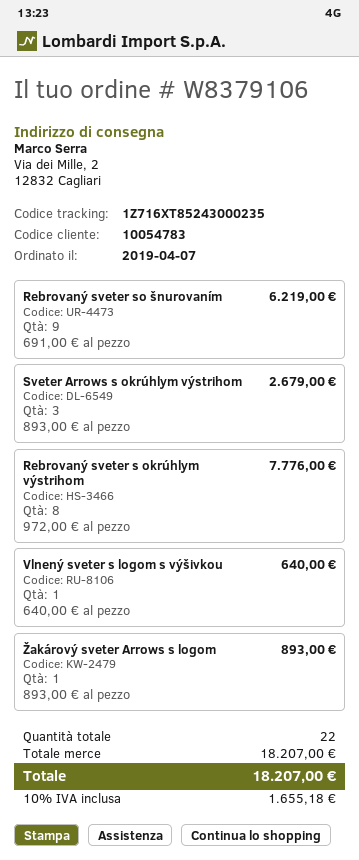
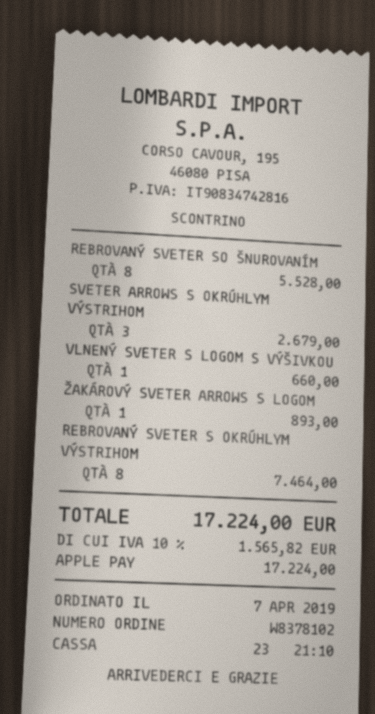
order number: W8379106 -> W8378102
Rebrovaný sveter so šnurovaním: 9 for 6219.00 -> 8 for 5528.00
Rebrovaný sveter s okrúhlym výstrihom: 8 for 7776.00 -> 8 for 7464.00
Vlnený sveter s logom s výšivkou: 1 for 640.00 -> 1 for 660.00
tax: 10% = 1655.18 -> 10% = 1565.82
total: 18207.00 -> 17224.00

